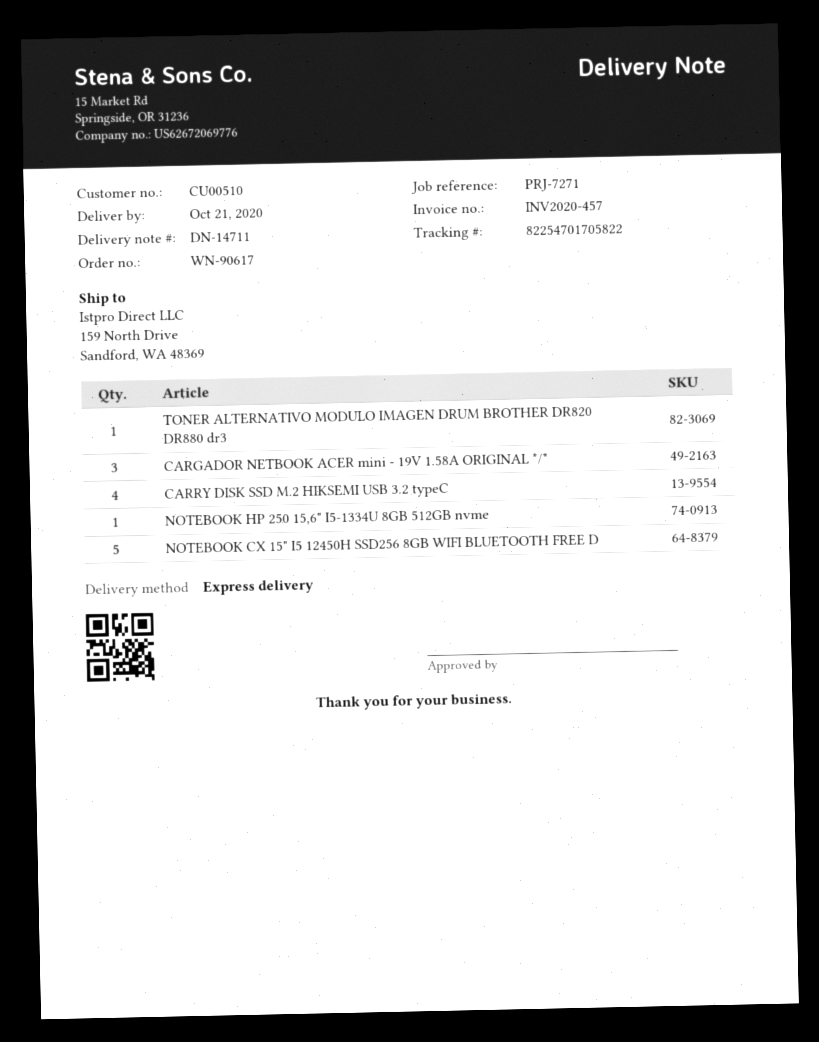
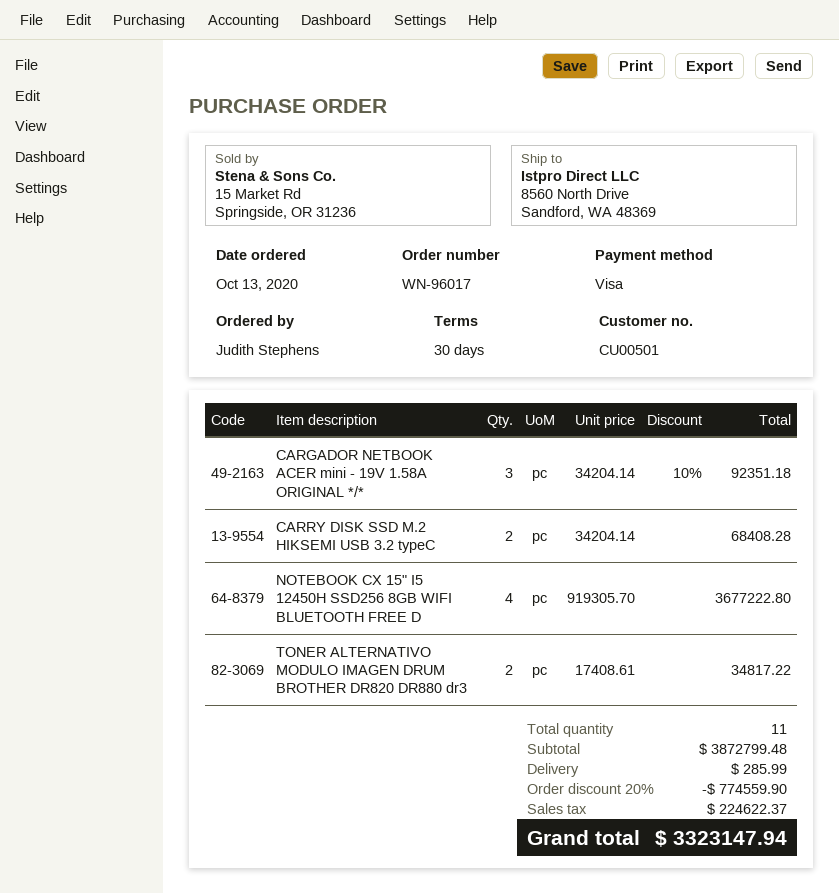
order number: WN-90617 -> WN-96017
customer number: CU00510 -> CU00501
ship to: 159 North Drive, Sandford, WA 48369 -> 8560 North Drive, Sandford, WA 48369
TONER ALTERNATIVO MODULO IMAGEN DRUM BROTHER DR820 DR880 dr3: 1 -> 2
CARRY DISK SSD M.2 HIKSEMI USB 3.2 typeC: 4 -> 2
NOTEBOOK HP 250 15,6" I5-1334U 8GB 512GB nvme: 1 -> none
NOTEBOOK CX 15" I5 12450H SSD256 8GB WIFI BLUETOOTH FREE D: 5 -> 4

